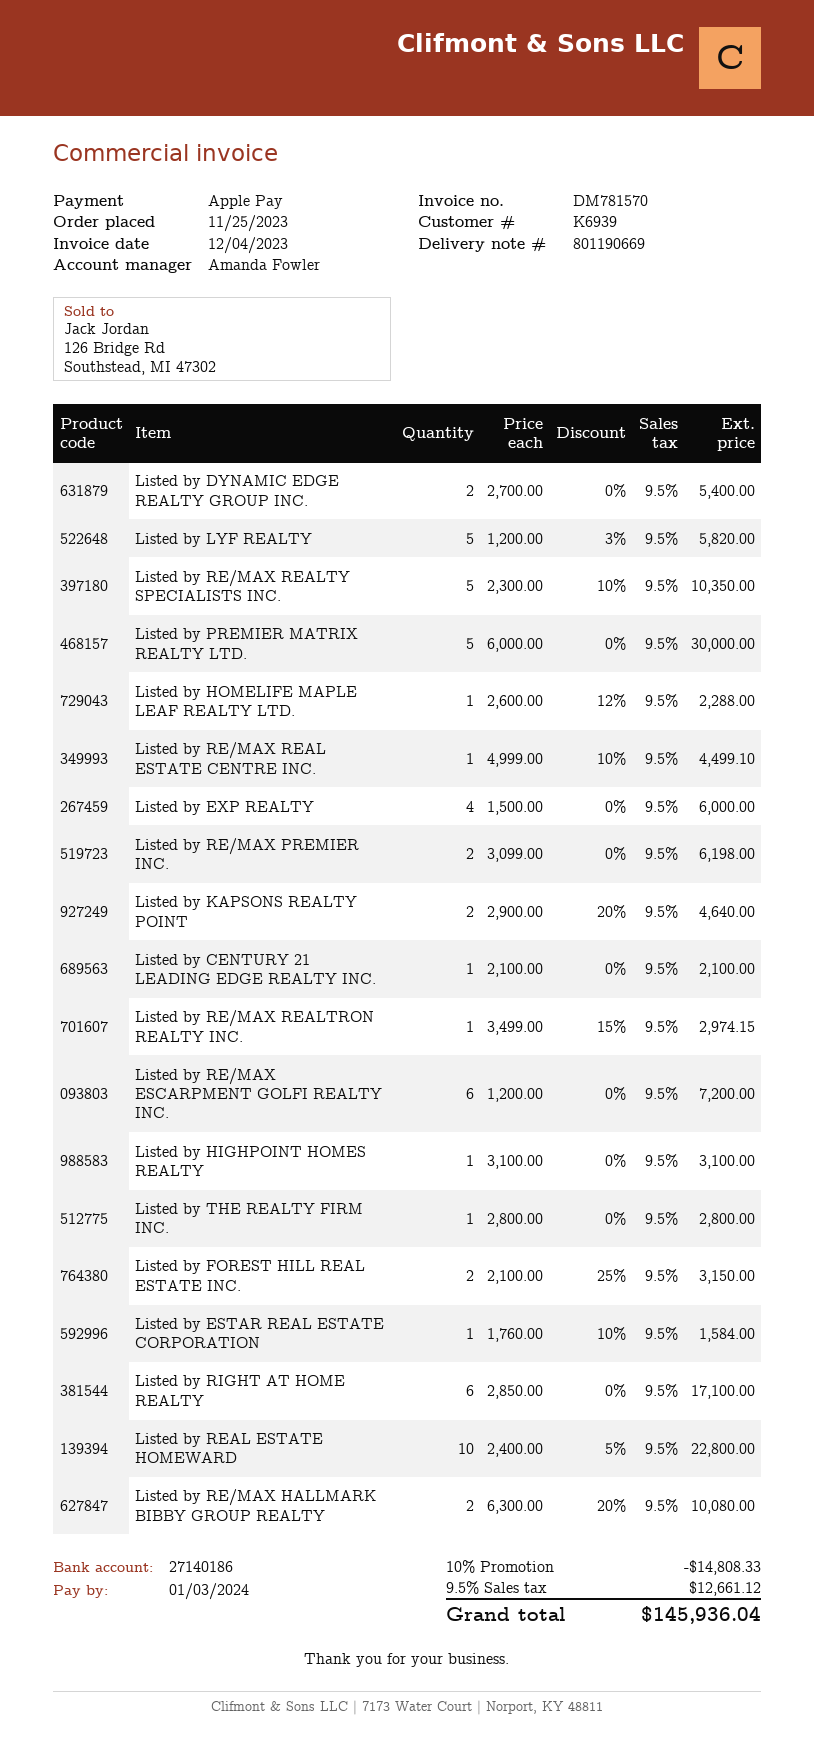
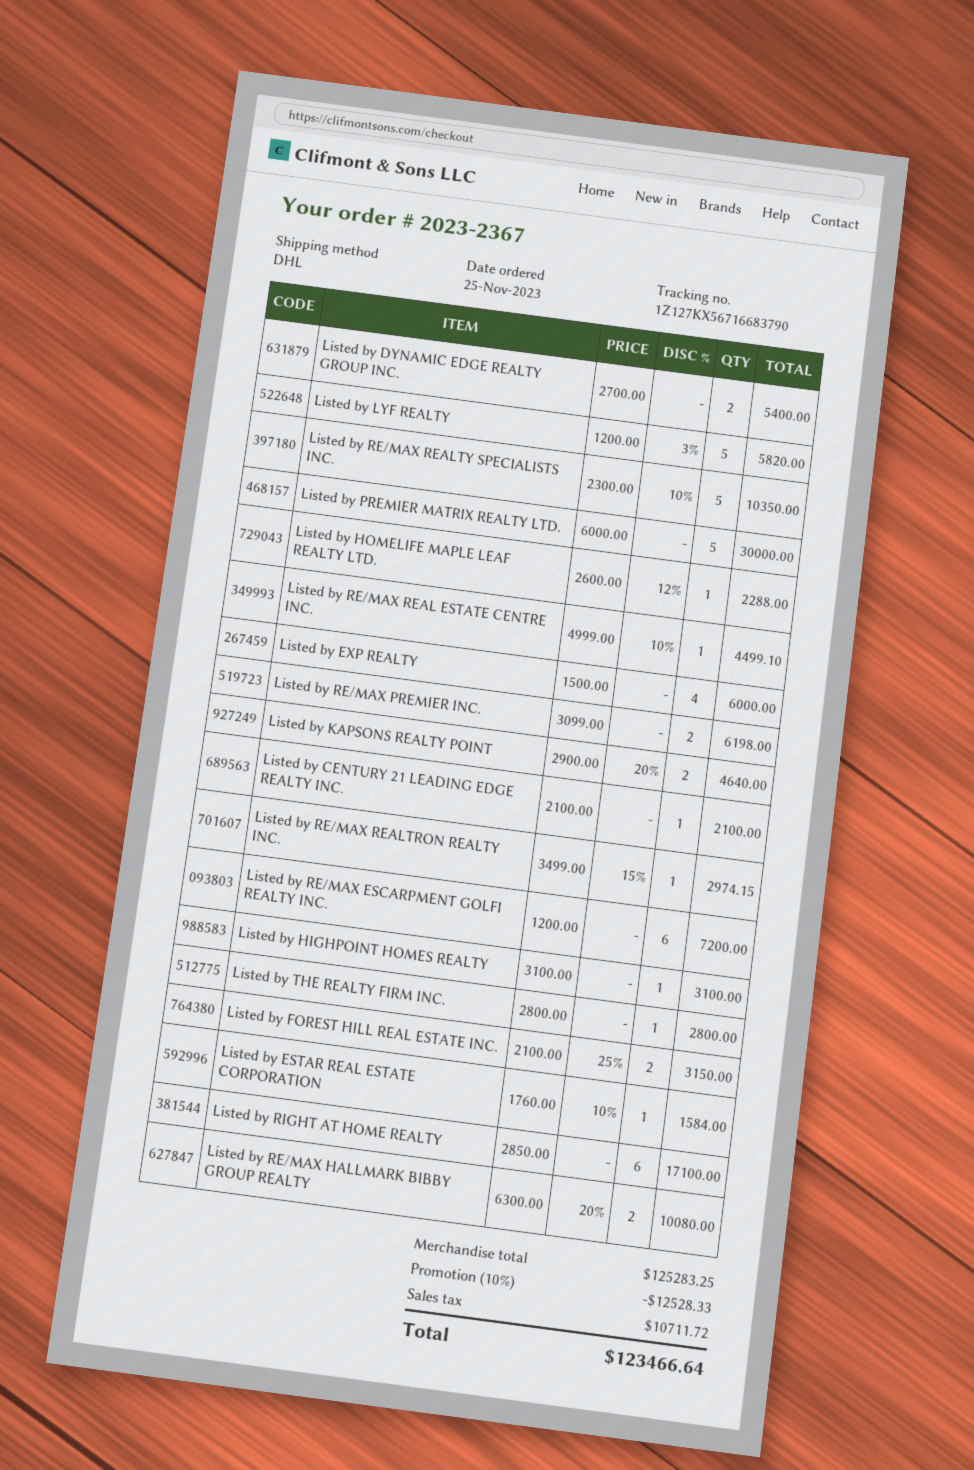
Listed by REAL ESTATE HOMEWARD: 10 x 2400.00 - 5% = 22800.00 -> none
discount: 10% = 14808.33 -> 10% = 12528.33
tax: 12661.12 -> 10711.72
total: 145936.04 -> 123466.64

